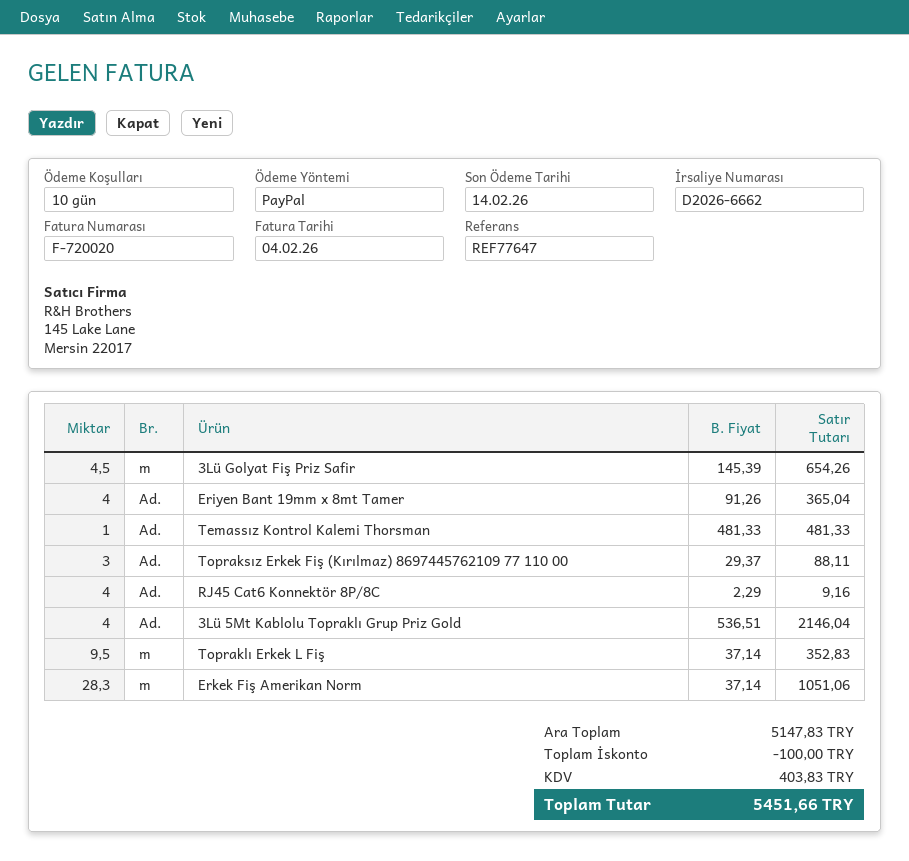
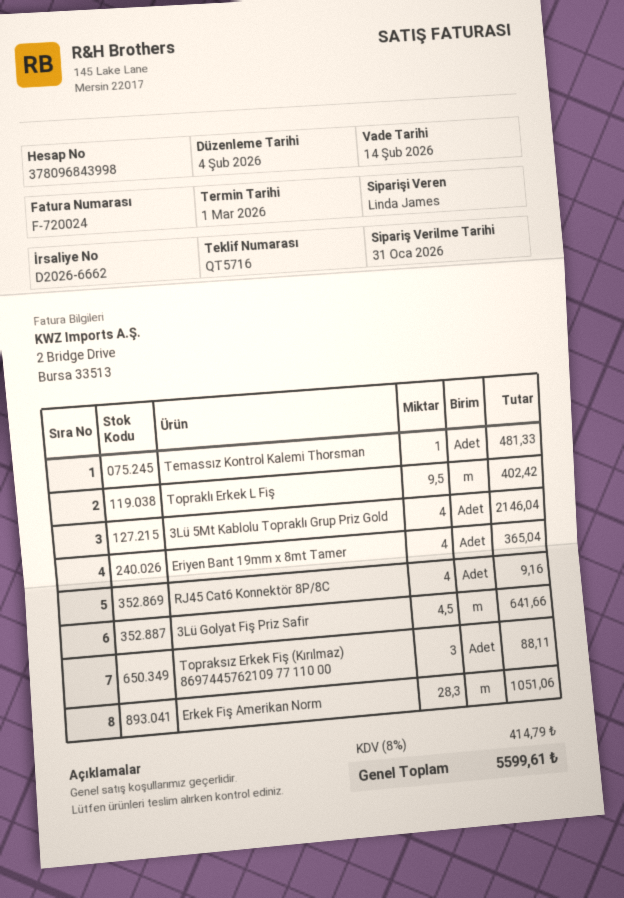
invoice number: F-720020 -> F-720024
3Lü Golyat Fiş Priz Safir: 4.5 for 654.26 -> 4.5 for 641.66
Topraklı Erkek L Fiş: 9.5 for 352.83 -> 9.5 for 402.42
discount: 100.00 -> none
tax: 403.83 -> 414.79
total: 5451.66 -> 5599.61

